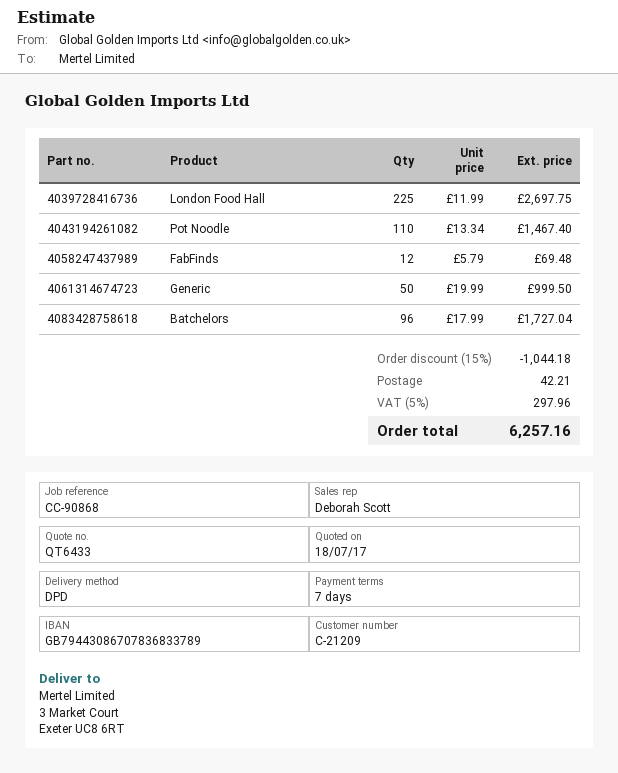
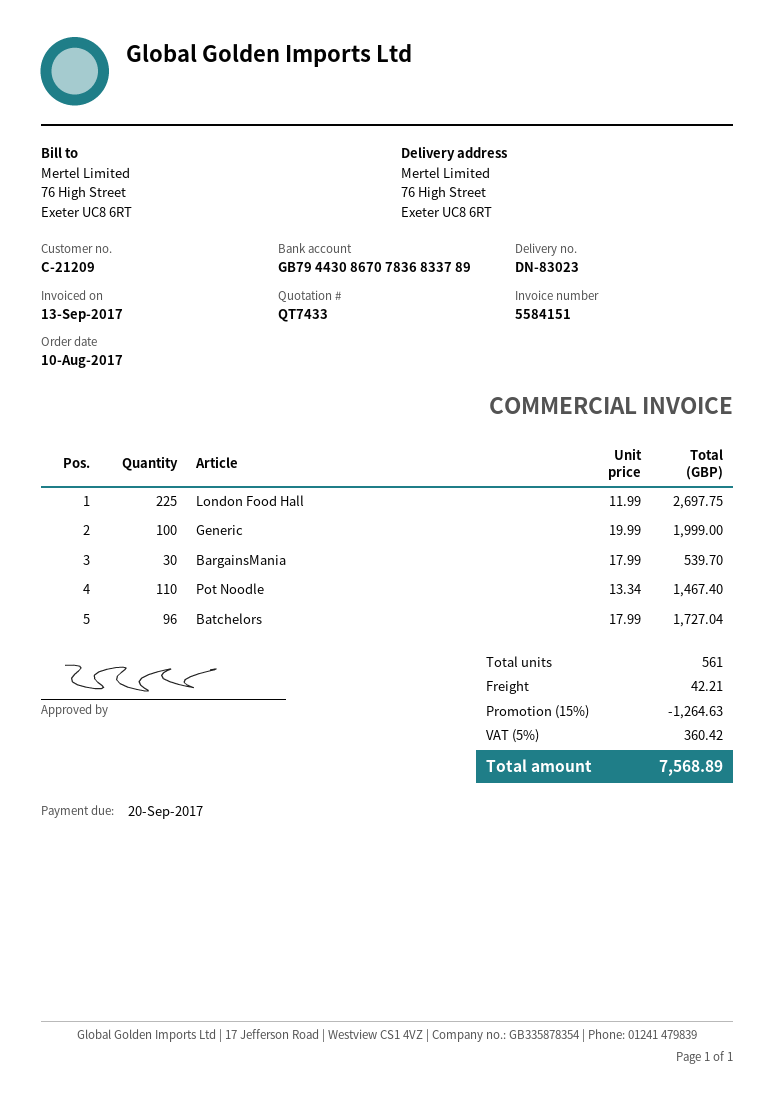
quote number: QT6433 -> QT7433
ship to: 3 Market Court, Exeter UC8 6RT -> 76 High Street, Exeter UC8 6RT
FabFinds: 12 x 5.79 = 69.48 -> none
Generic: 50 x 19.99 = 999.50 -> 100 x 19.99 = 1999.00
BargainsMania: none -> 30 x 17.99 = 539.70
discount: 15% = 1044.18 -> 15% = 1264.63
tax: 5% = 297.96 -> 5% = 360.42
total: 6257.16 -> 7568.89

